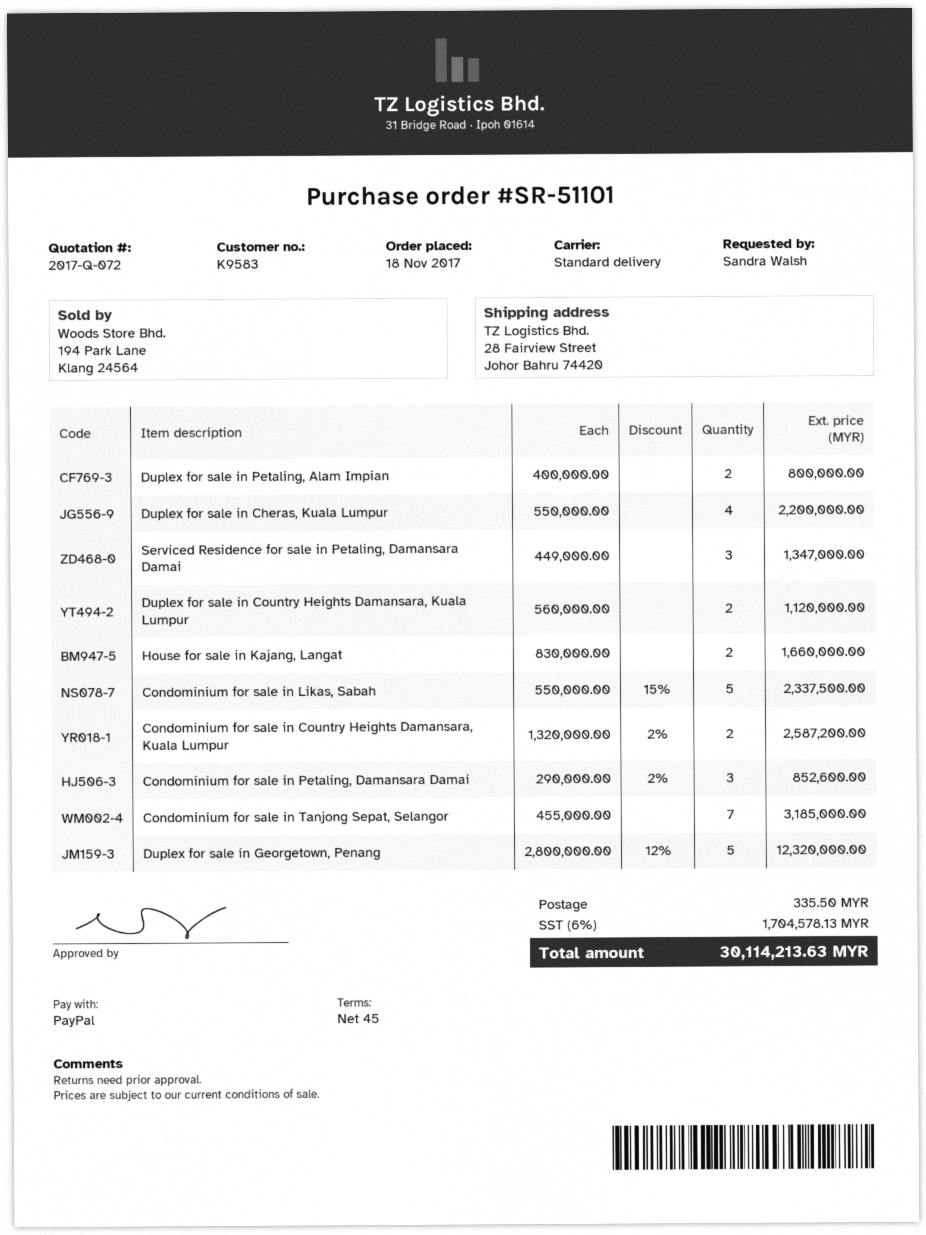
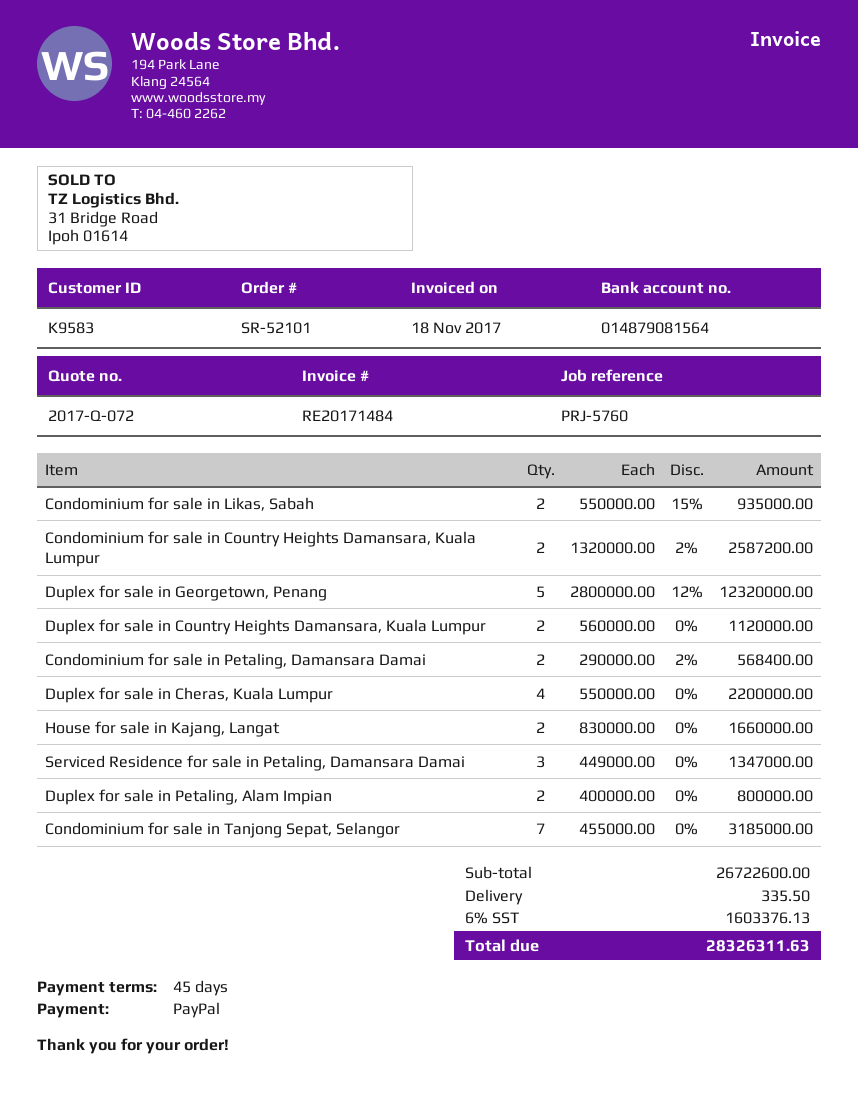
order number: SR-51101 -> SR-52101
Condominium for sale in Likas, Sabah: 5 x 550000.00 - 15% = 2337500.00 -> 2 x 550000.00 - 15% = 935000.00
Condominium for sale in Petaling, Damansara Damai: 3 x 290000.00 - 2% = 852600.00 -> 2 x 290000.00 - 2% = 568400.00
tax: 6% = 1704578.13 -> 6% = 1603376.13
total: 30114213.63 -> 28326311.63

